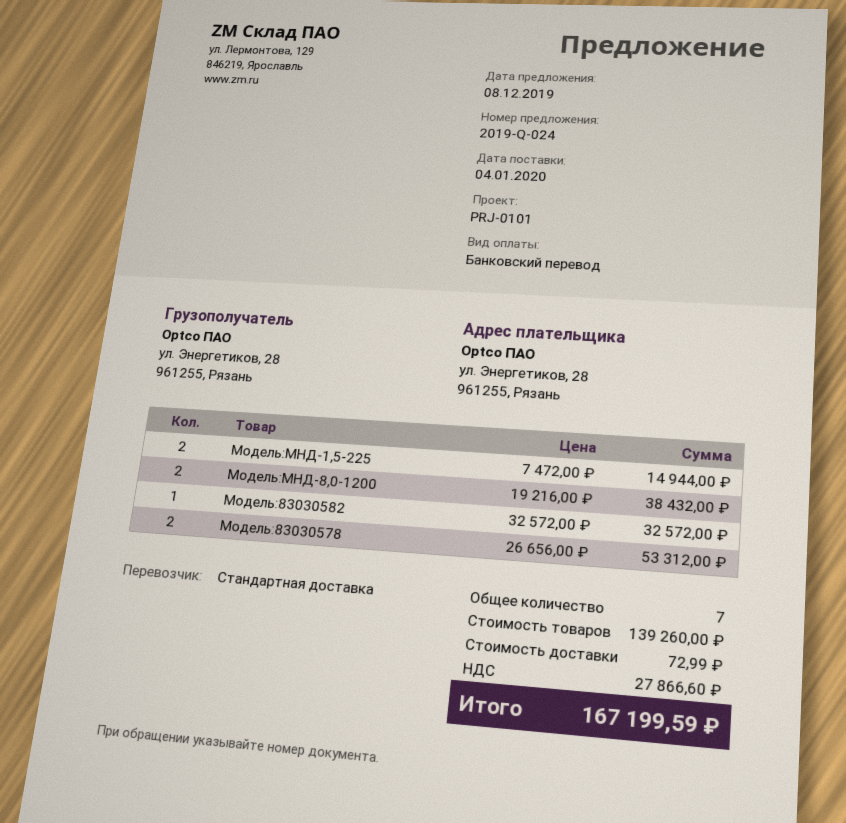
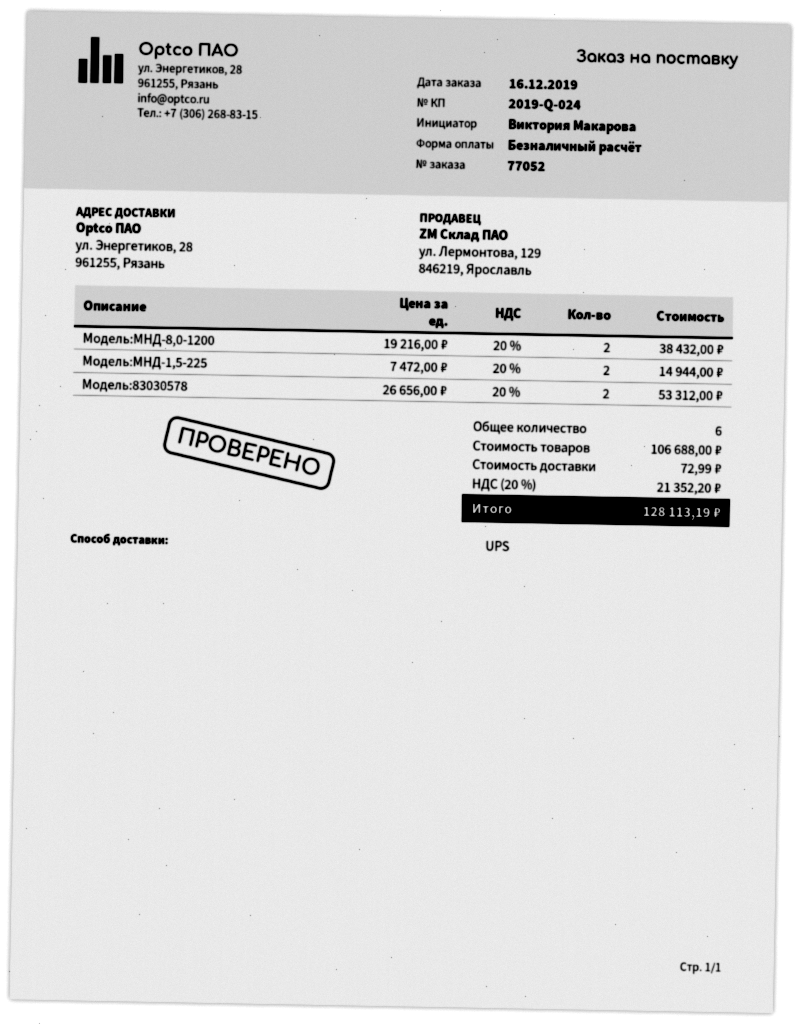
shipping method: standard -> UPS
Модель:83030582: 1 x 32572.00 = 32572.00 -> none
total quantity: 7 -> 6
subtotal: 139260.00 -> 106688.00
tax: 27866.60 -> 21352.20
total: 167199.59 -> 128113.19

